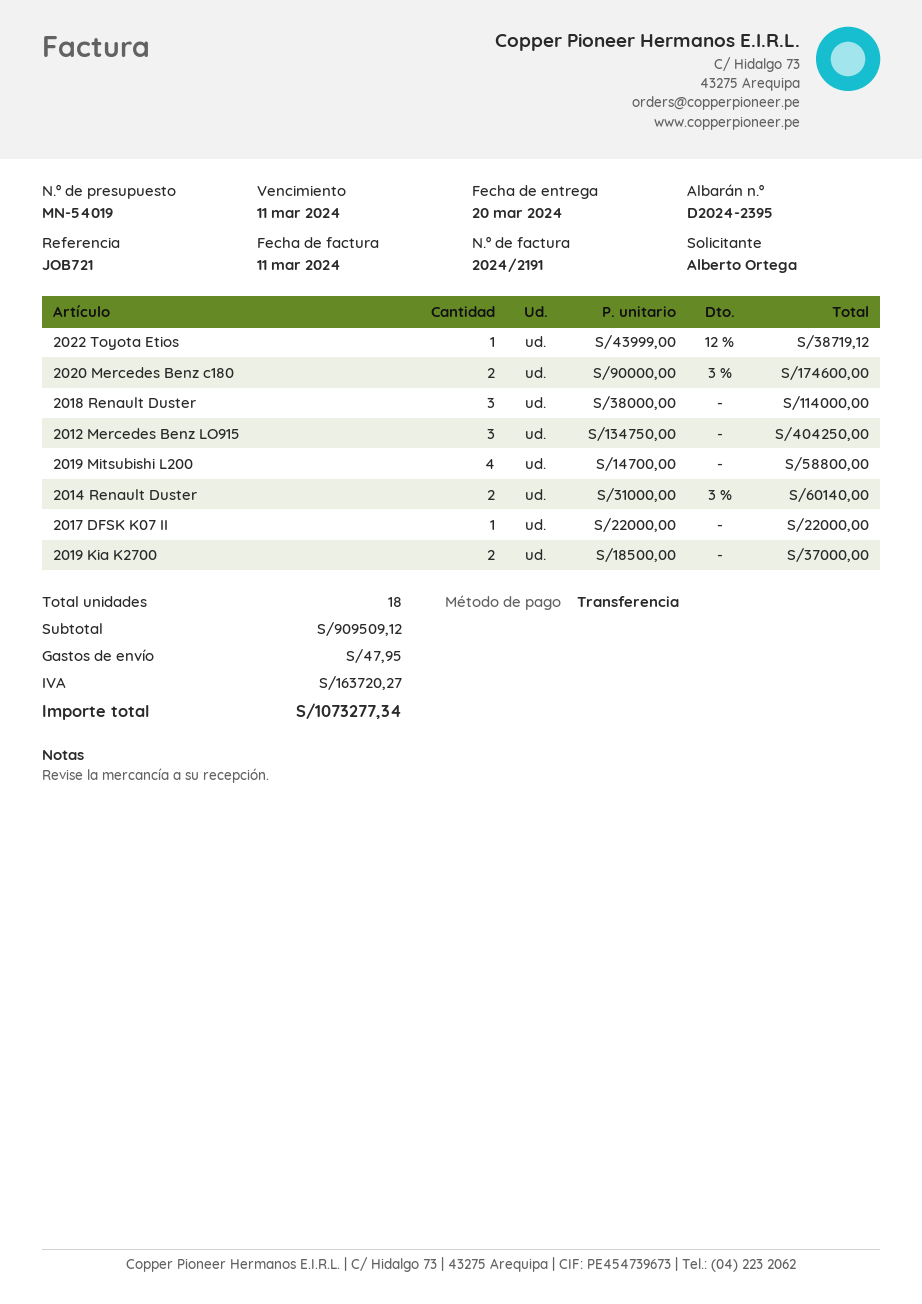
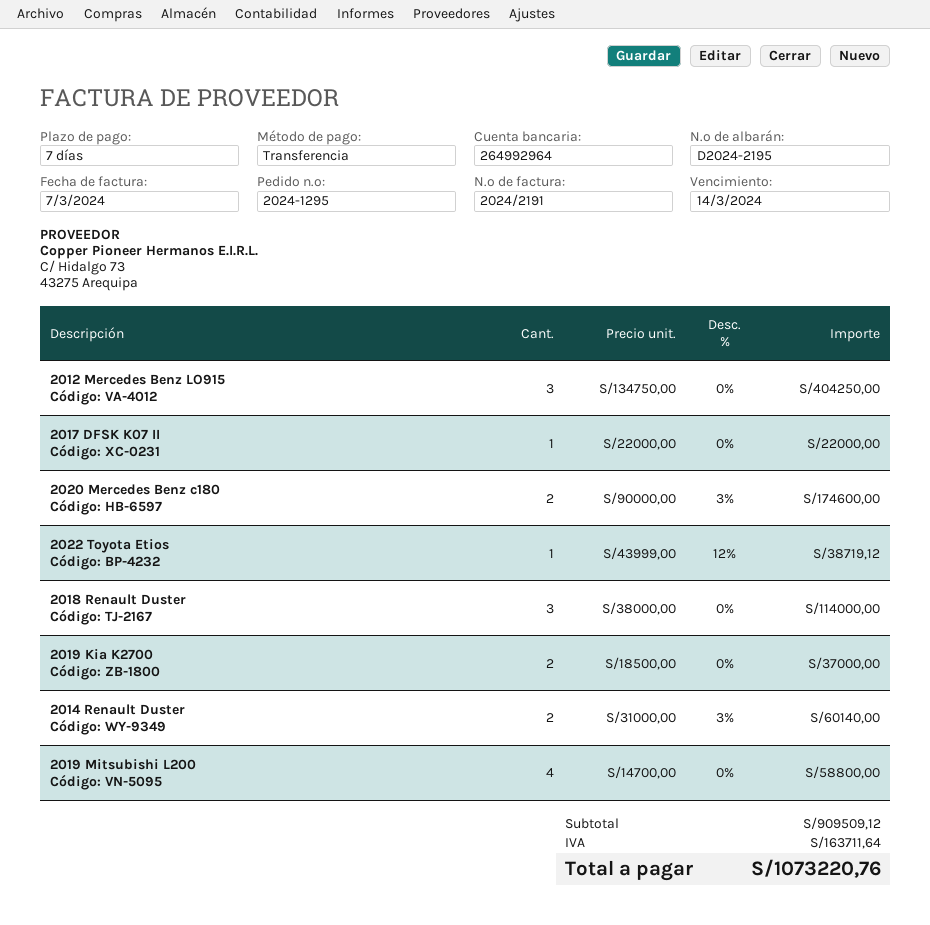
delivery note number: D2024-2395 -> D2024-2195
invoice date: 2024-03-11 -> 2024-03-07
due date: 2024-03-11 -> 2024-03-14
shipping: 47.95 -> none
tax: 163720.27 -> 163711.64
total: 1073277.34 -> 1073220.76

